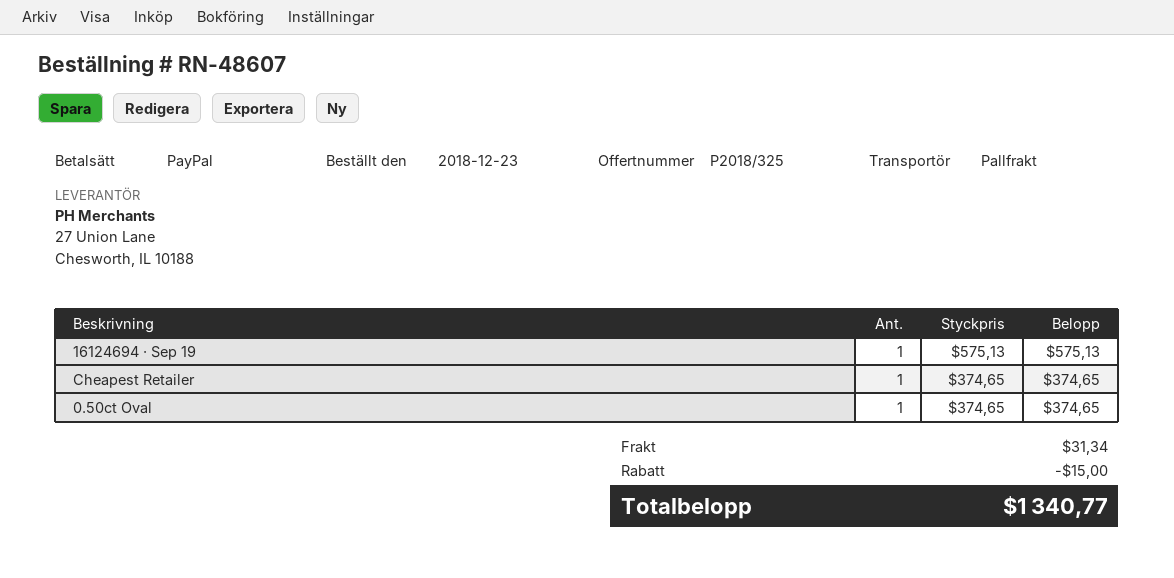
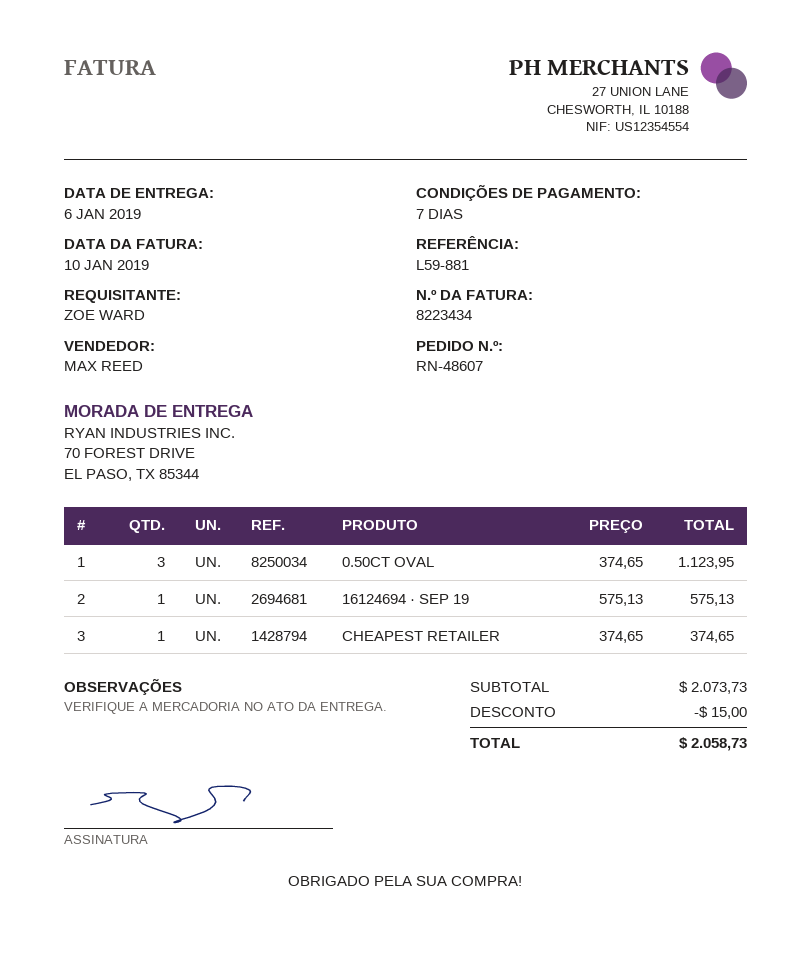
0.50ct Oval: 1 x 374.65 = 374.65 -> 3 x 374.65 = 1123.95
shipping: 31.34 -> none
total: 1340.77 -> 2058.73

